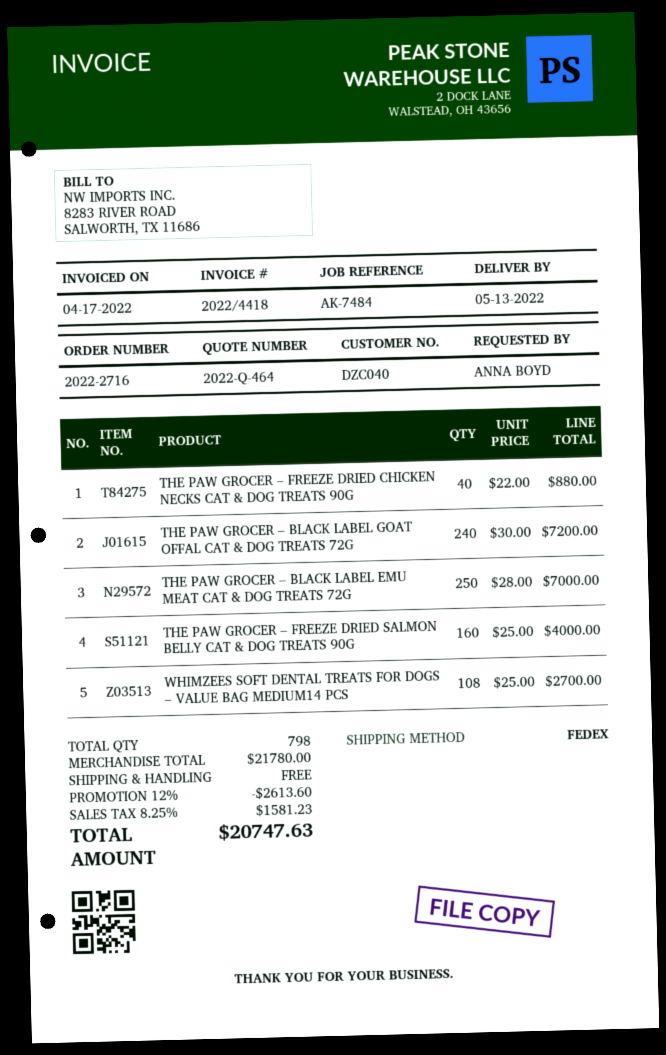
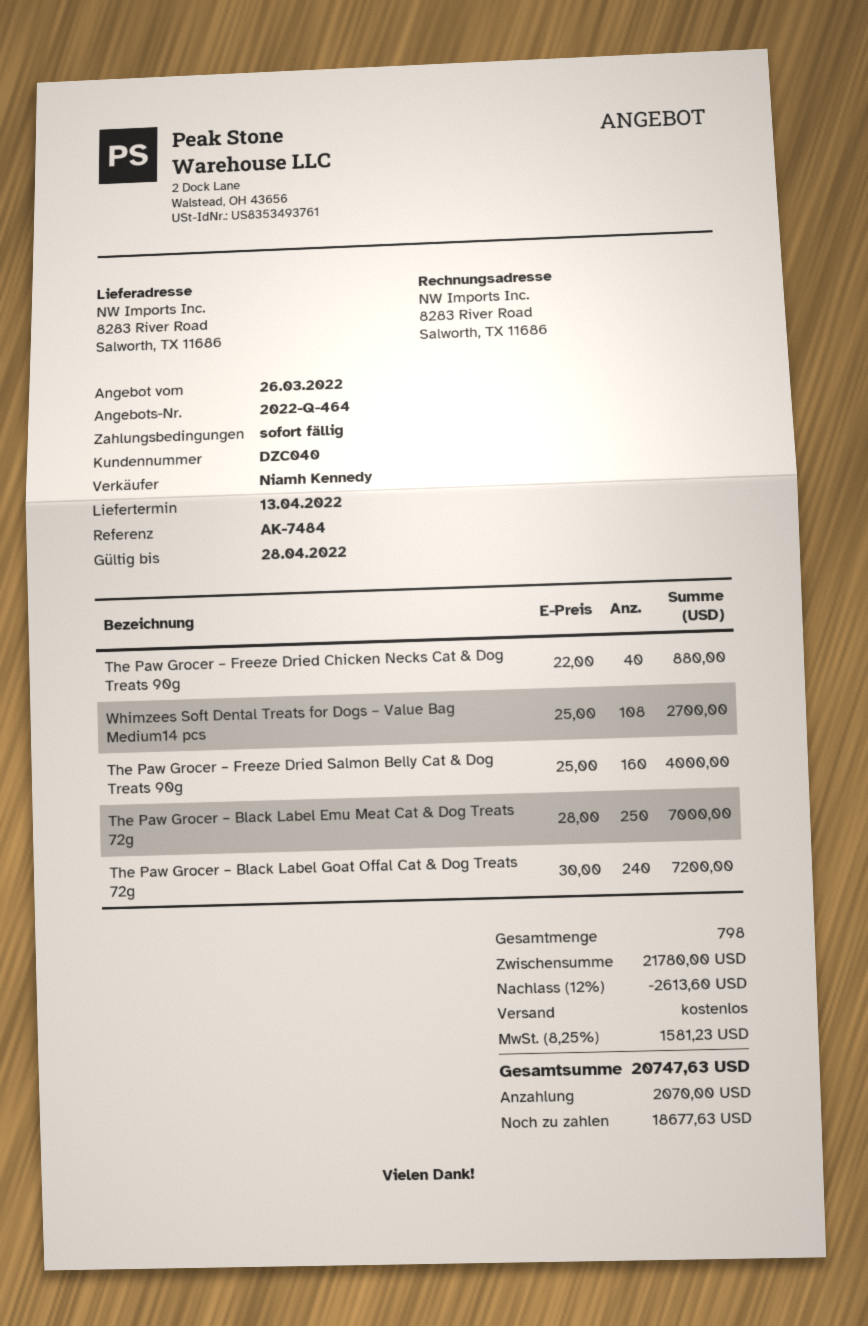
delivery date: 2022-05-13 -> 2022-04-13

